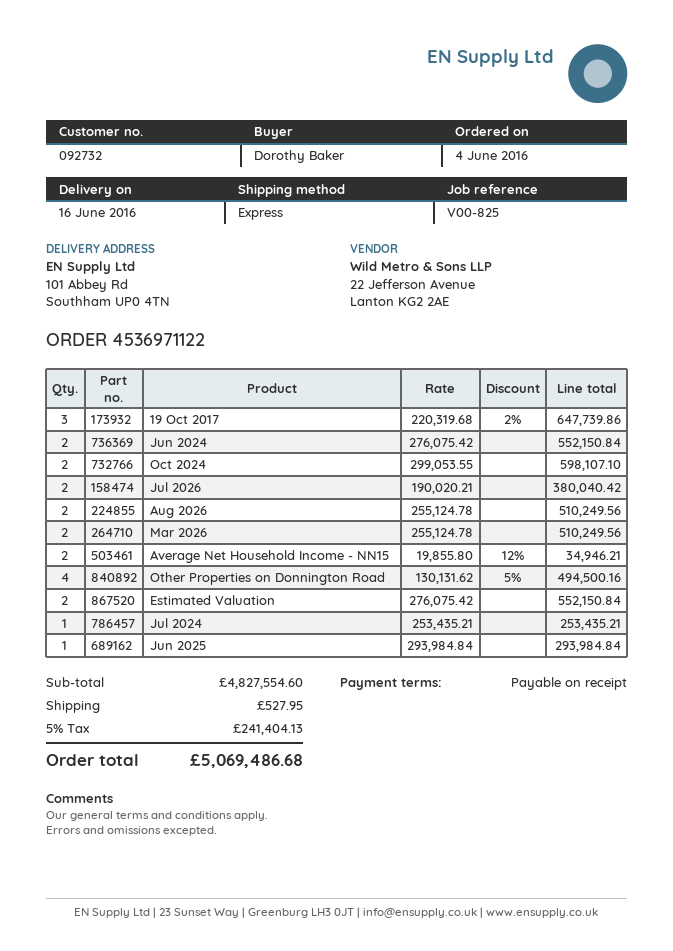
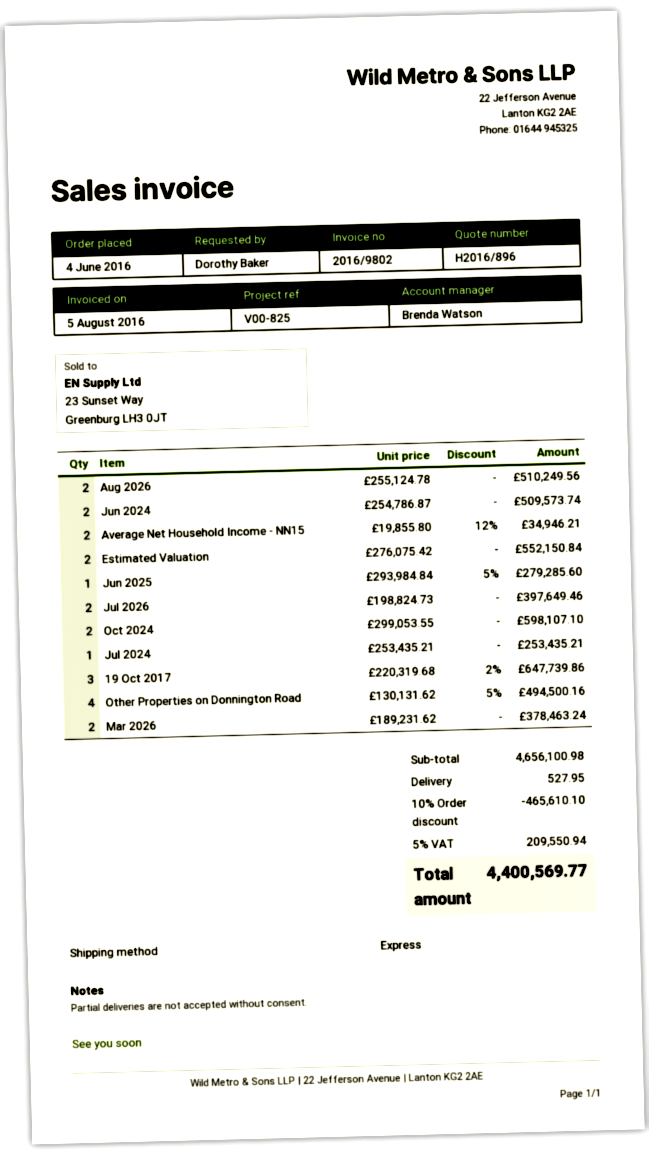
Jun 2024: 2 x 276075.42 = 552150.84 -> 2 x 254786.87 = 509573.74
Jul 2026: 2 x 190020.21 = 380040.42 -> 2 x 198824.73 = 397649.46
Mar 2026: 2 x 255124.78 = 510249.56 -> 2 x 189231.62 = 378463.24
Jun 2025: 1 x 293984.84 = 293984.84 -> 1 x 293984.84 - 5% = 279285.60
subtotal: 4827554.60 -> 4656100.98
discount: none -> 10% = 465610.10
tax: 5% = 241404.13 -> 5% = 209550.94
total: 5069486.68 -> 4400569.77

